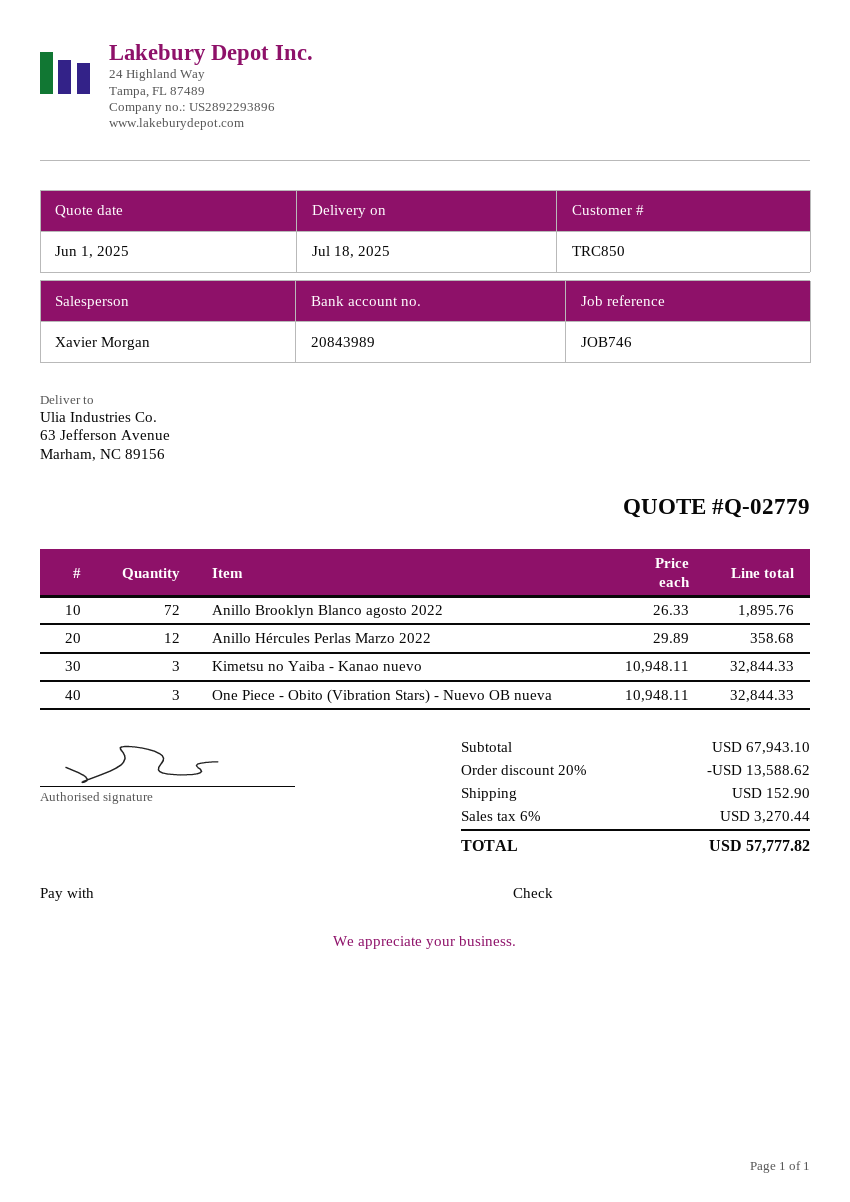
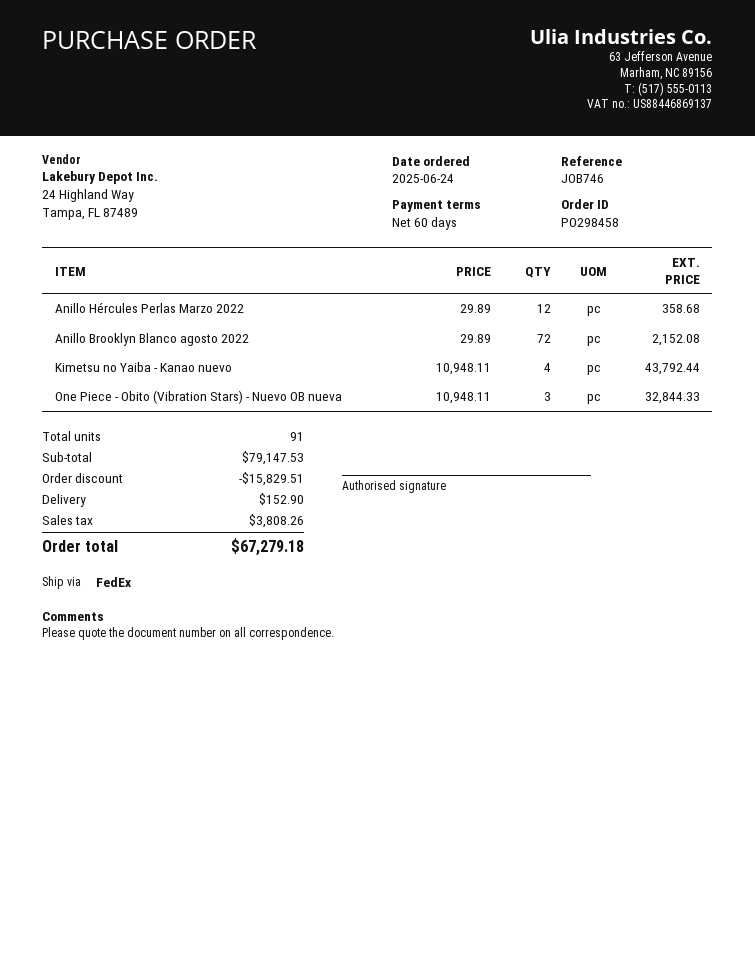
Anillo Brooklyn Blanco agosto 2022: 72 x 26.33 = 1895.76 -> 72 x 29.89 = 2152.08
Kimetsu no Yaiba - Kanao nuevo: 3 x 10948.11 = 32844.33 -> 4 x 10948.11 = 43792.44
subtotal: 67943.10 -> 79147.53
discount: 13588.62 -> 15829.51
tax: 3270.44 -> 3808.26
total: 57777.82 -> 67279.18

